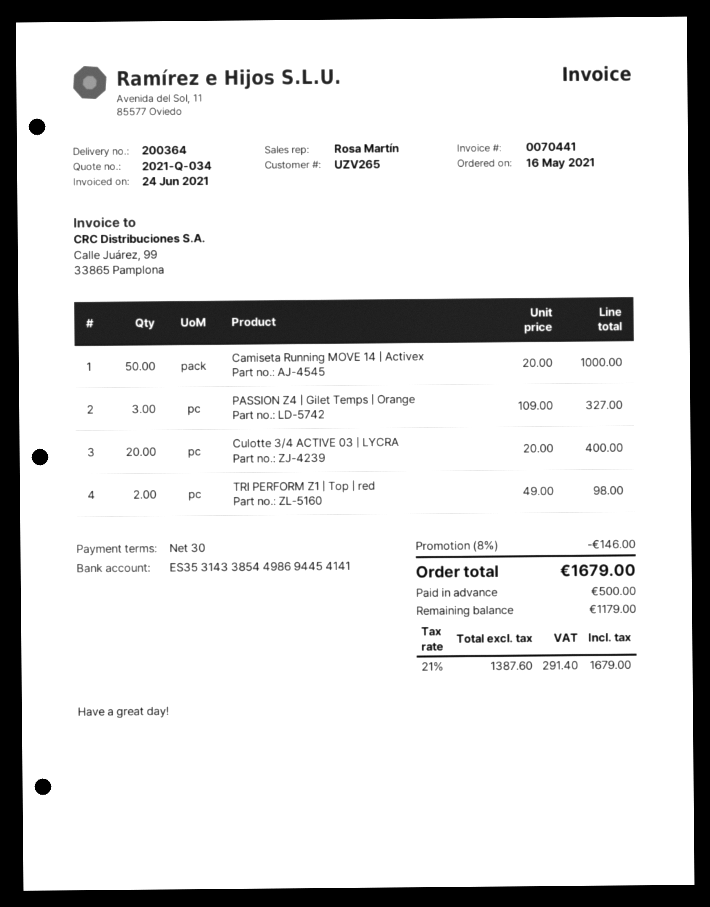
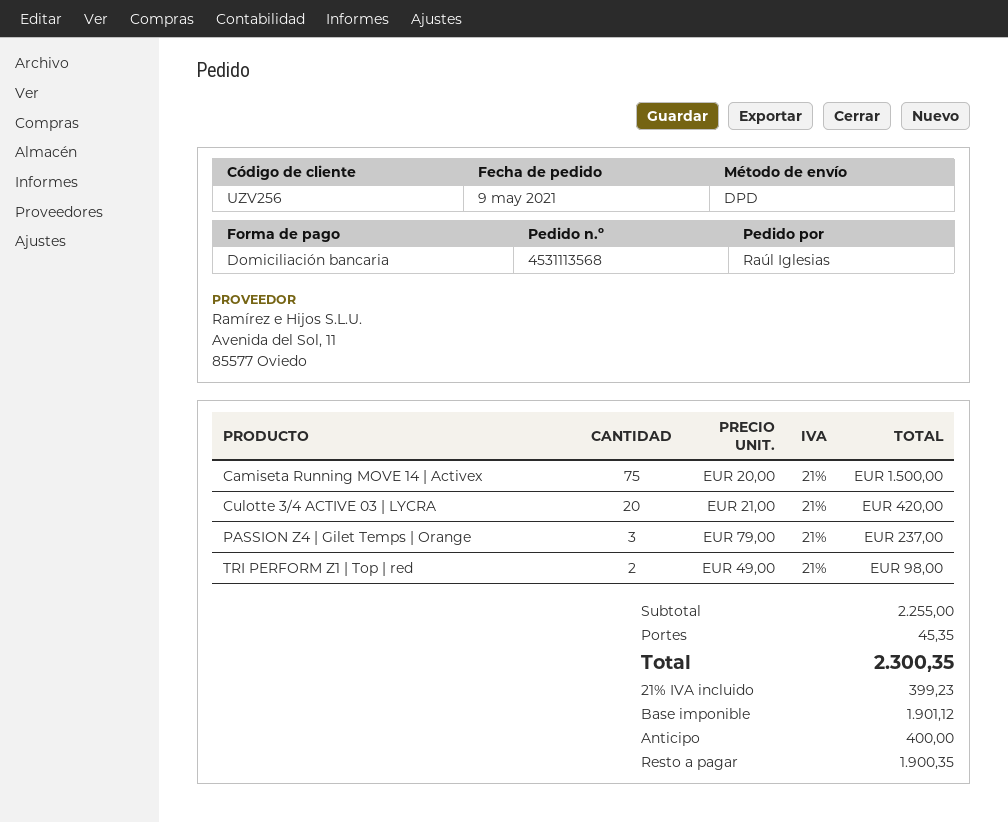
order date: 2021-05-16 -> 2021-05-09
customer number: UZV265 -> UZV256
Camiseta Running MOVE 14 | Activex: 50 x 20.00 = 1000.00 -> 75 x 20.00 = 1500.00
PASSION Z4 | Gilet Temps | Orange: 3 x 109.00 = 327.00 -> 3 x 79.00 = 237.00
Culotte 3/4 ACTIVE 03 | LYCRA: 20 x 20.00 = 400.00 -> 20 x 21.00 = 420.00
discount: 8% = 146.00 -> none
shipping: none -> 45.35
net: 1387.60 -> 1901.12
tax: 21% = 291.40 -> 21% = 399.23
total: 1679.00 -> 2300.35
deposit: 500.00 -> 400.00
balance: 1179.00 -> 1900.35

